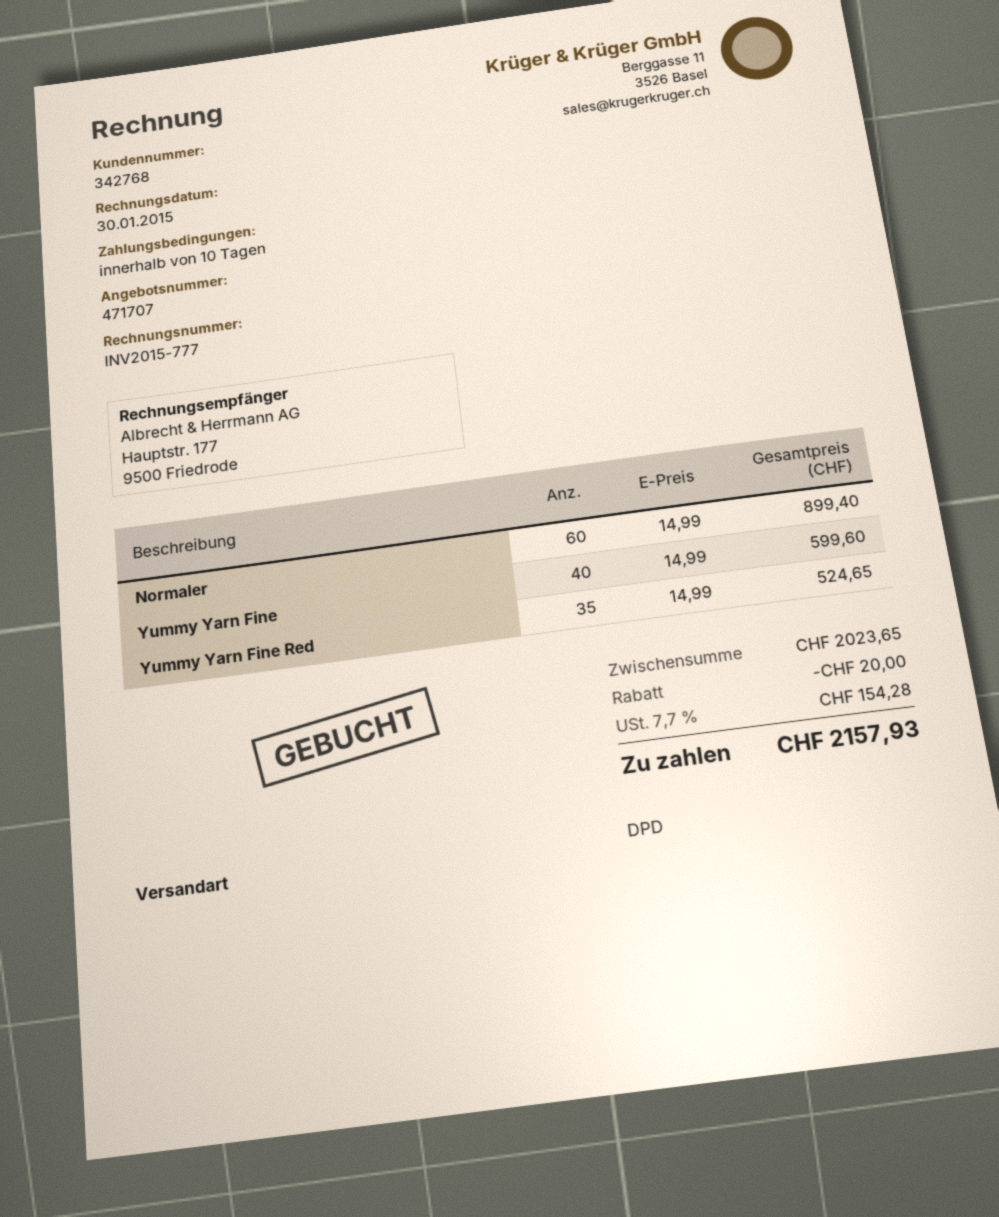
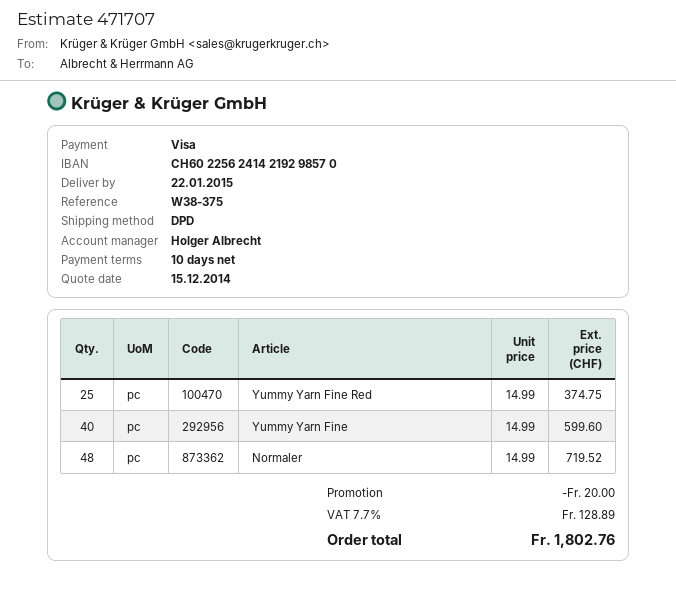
Normaler: 60 x 14.99 = 899.40 -> 48 x 14.99 = 719.52
Yummy Yarn Fine Red: 35 x 14.99 = 524.65 -> 25 x 14.99 = 374.75
tax: 7.7% = 154.28 -> 7.7% = 128.89
total: 2157.93 -> 1802.76

